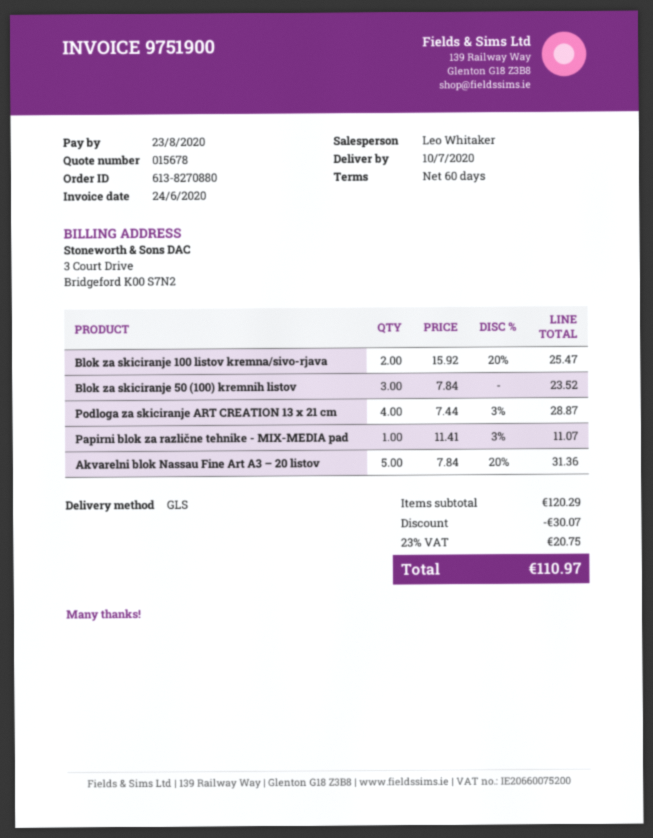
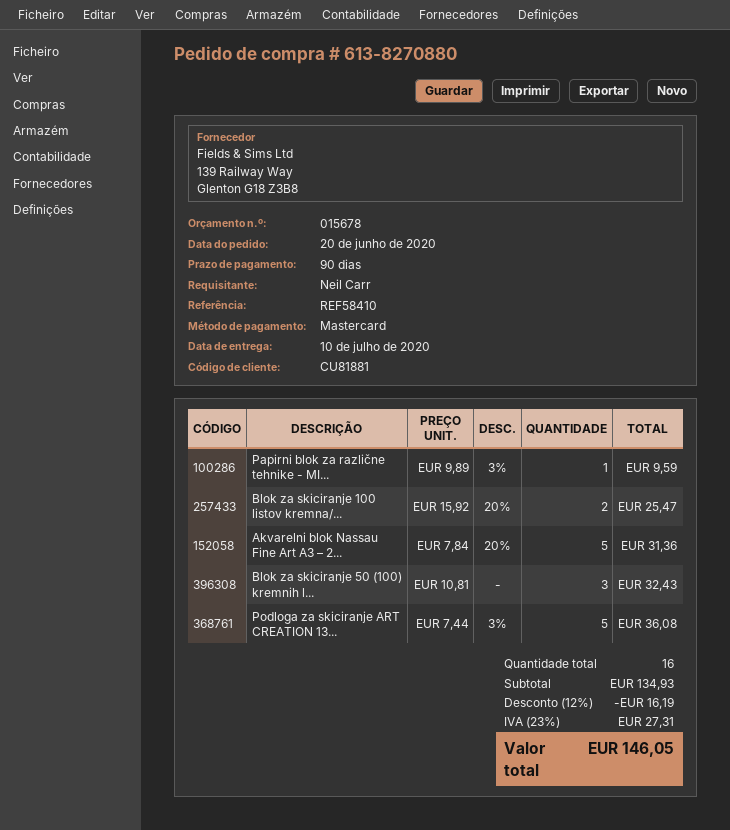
payment terms: 60 days -> 90 days
Blok za skiciranje 50 (100) kremnih listov: 3 x 7.84 = 23.52 -> 3 x 10.81 = 32.43
Podloga za skiciranje ART CREATION 13 x 21 cm: 4 x 7.44 - 3% = 28.87 -> 5 x 7.44 - 3% = 36.08
Papirni blok za različne tehnike - MIX-MEDIA pad: 1 x 11.41 - 3% = 11.07 -> 1 x 9.89 - 3% = 9.59
subtotal: 120.29 -> 134.93
discount: 30.07 -> 16.19
tax: 23% = 20.75 -> 23% = 27.31
total: 110.97 -> 146.05

